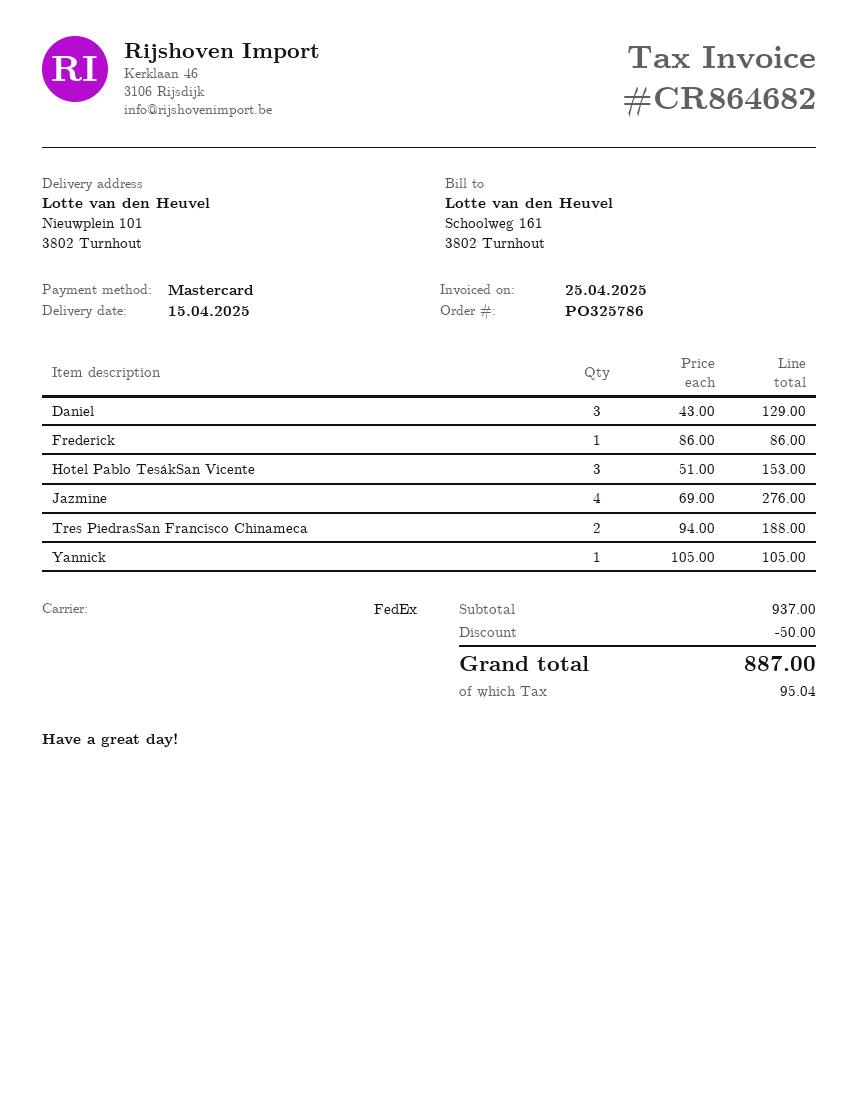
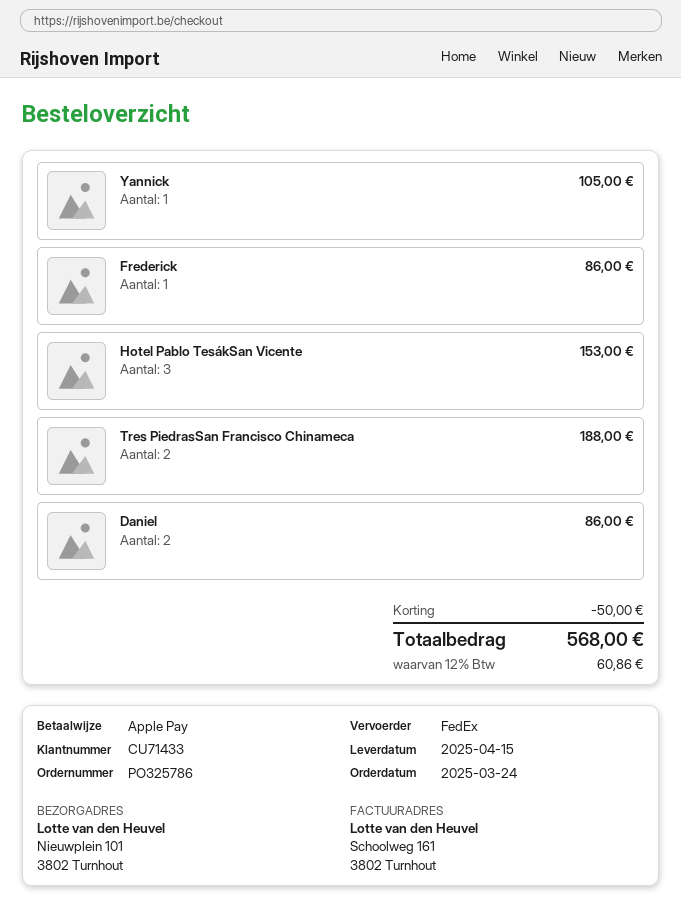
payment method: Mastercard -> Apple Pay
Daniel: 3 for 129.00 -> 2 for 86.00
Jazmine: 4 for 276.00 -> none
tax: 95.04 -> 60.86
total: 887.00 -> 568.00

